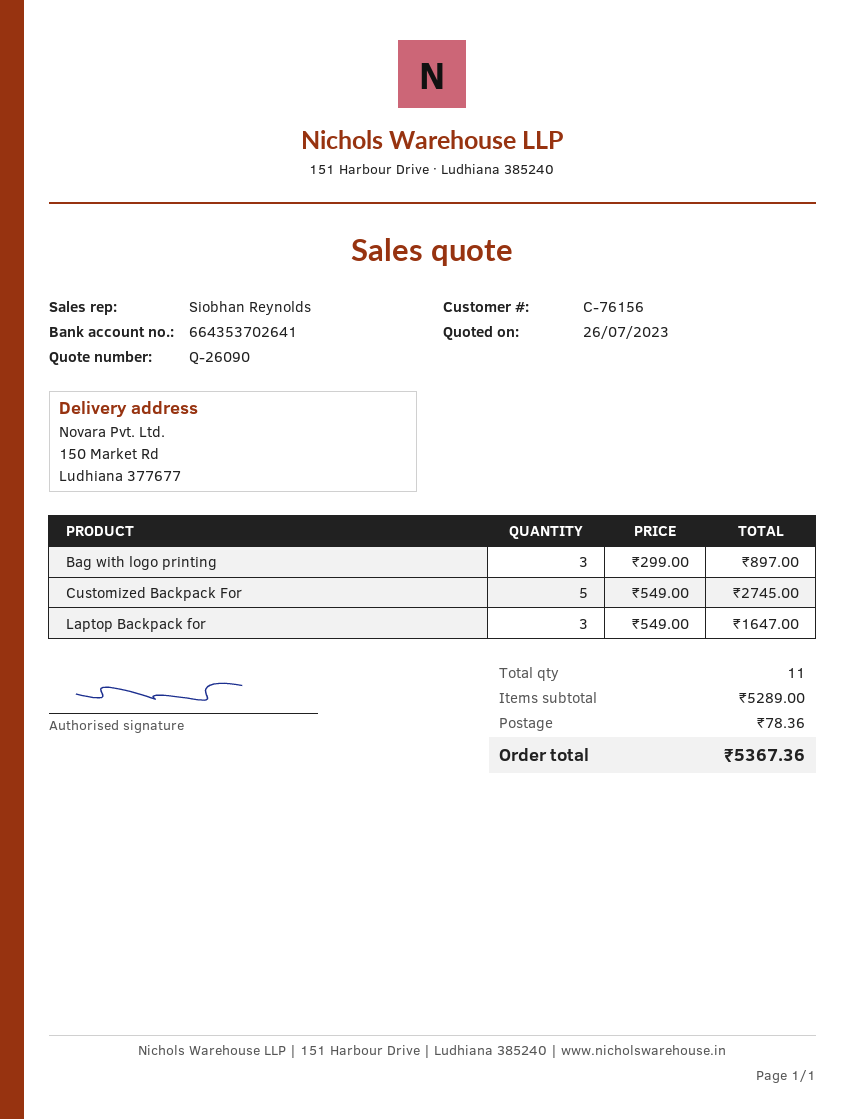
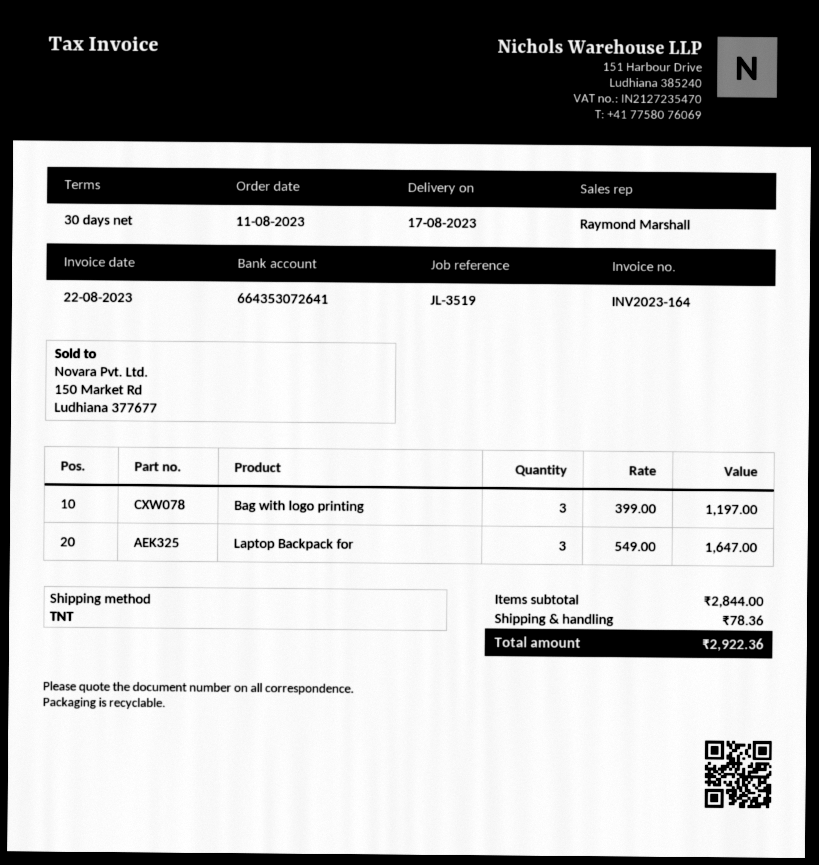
sales rep: Siobhan Reynolds -> Raymond Marshall
bank account: 664353702641 -> 664353072641
Bag with logo printing: 3 x 299.00 = 897.00 -> 3 x 399.00 = 1197.00
Customized Backpack For: 5 x 549.00 = 2745.00 -> none
subtotal: 5289.00 -> 2844.00
total: 5367.36 -> 2922.36

